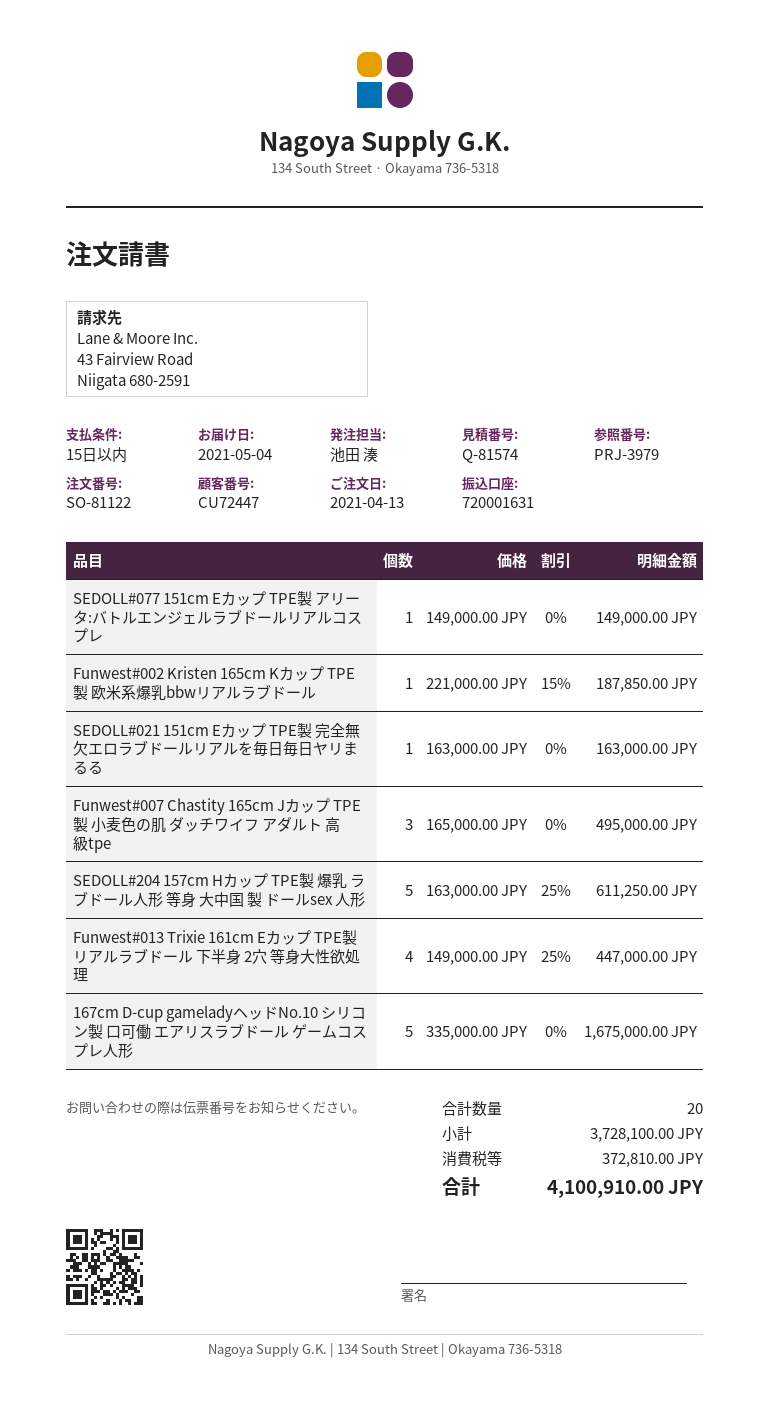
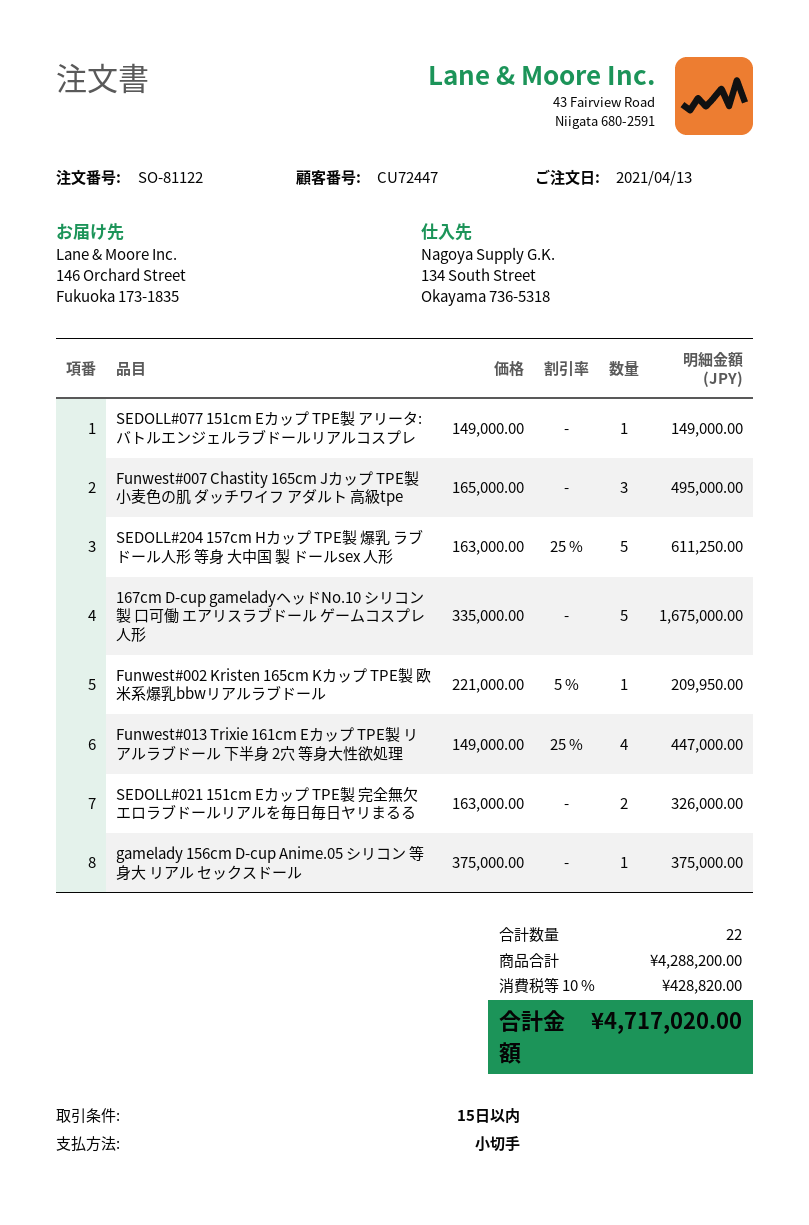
Funwest#002 Kristen 165cm Kカップ TPE製 欧米系爆乳bbwリアルラブドール: 1 x 221000.00 - 15% = 187850.00 -> 1 x 221000.00 - 5% = 209950.00
SEDOLL#021 151cm Eカップ TPE製 完全無欠エロラブドールリアルを毎日毎日ヤリまるる: 1 x 163000.00 = 163000.00 -> 2 x 163000.00 = 326000.00
gamelady 156cm D-cup Anime.05 シリコン 等身大 リアル セックスドール: none -> 1 x 375000.00 = 375000.00
total quantity: 20 -> 22
subtotal: 3728100.00 -> 4288200.00
tax: 372810.00 -> 428820.00
total: 4100910.00 -> 4717020.00

